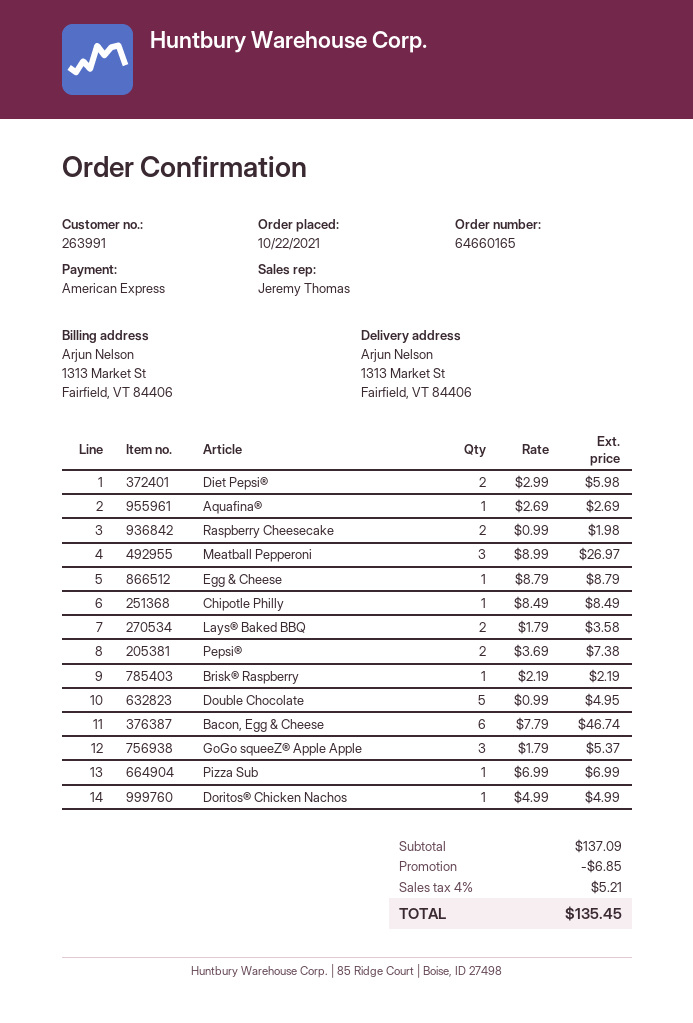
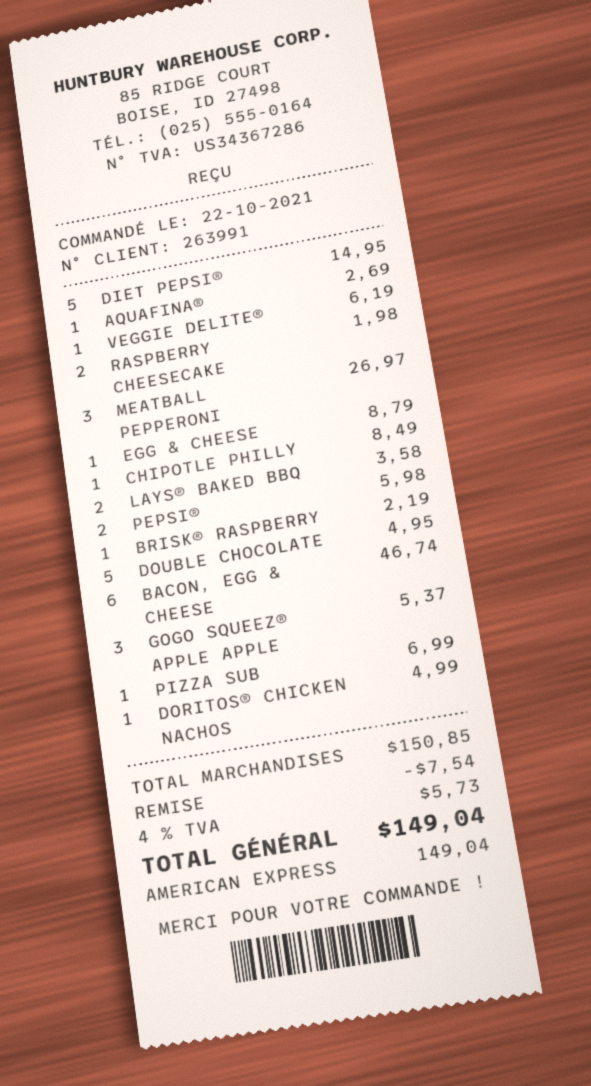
Diet Pepsi®: 2 for 5.98 -> 5 for 14.95
Pepsi®: 2 for 7.38 -> 2 for 5.98
VEGGIE DELITE®: none -> 1 for 6.19
subtotal: 137.09 -> 150.85
discount: 6.85 -> 7.54
tax: 4% = 5.21 -> 4% = 5.73
total: 135.45 -> 149.04

